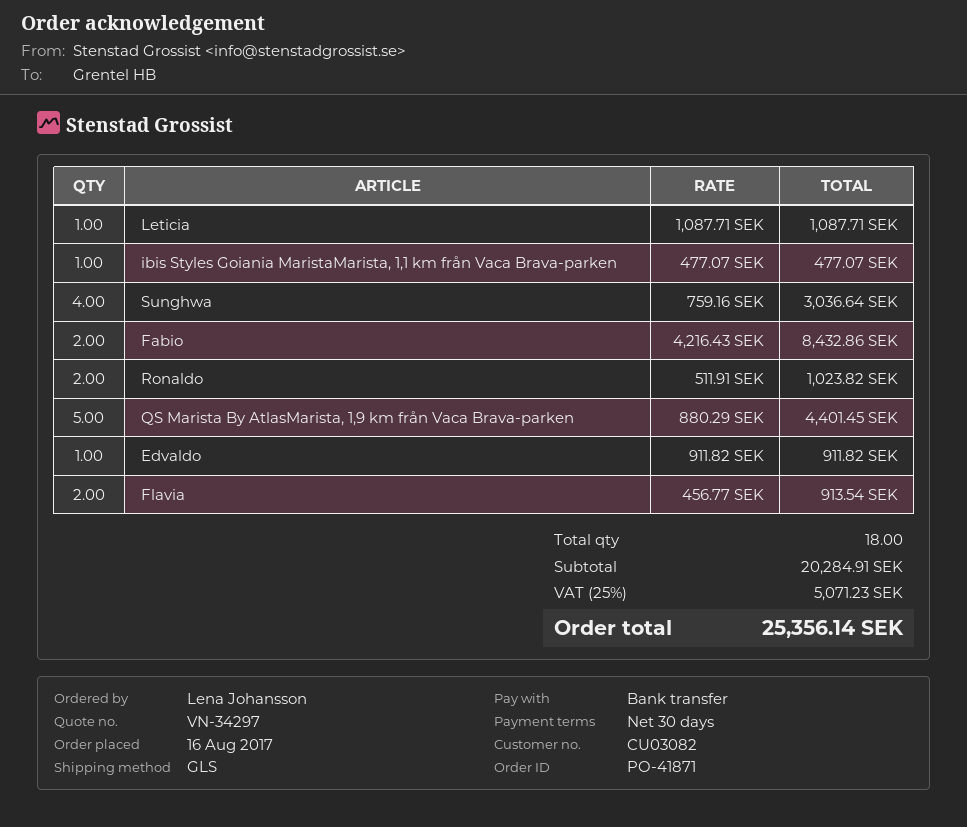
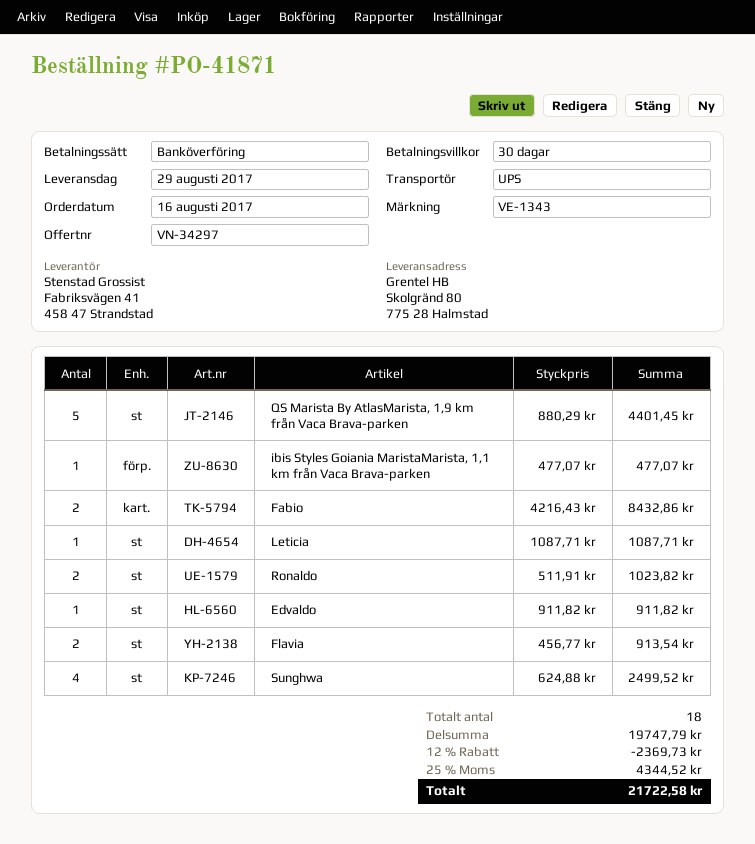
shipping method: GLS -> UPS
Sunghwa: 4 x 759.16 = 3036.64 -> 4 x 624.88 = 2499.52
subtotal: 20284.91 -> 19747.79
discount: none -> 12% = 2369.73
tax: 25% = 5071.23 -> 25% = 4344.52
total: 25356.14 -> 21722.58

